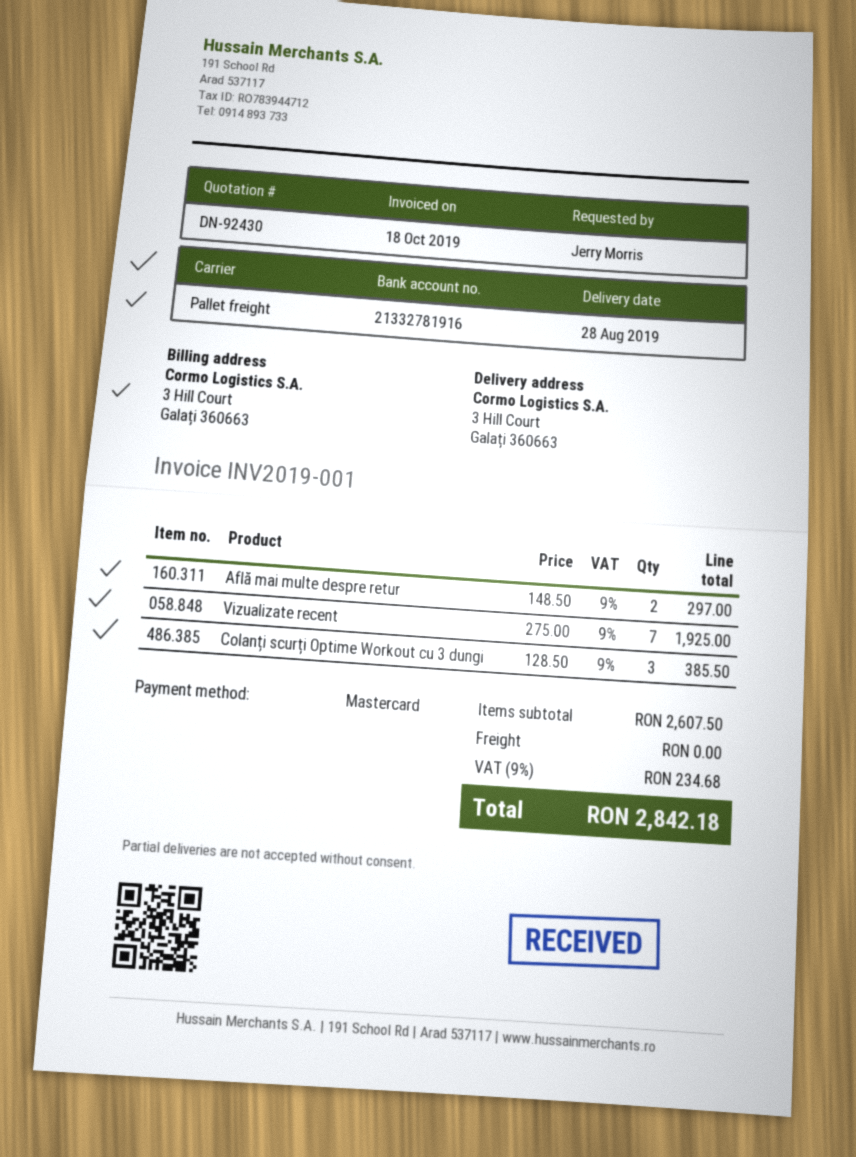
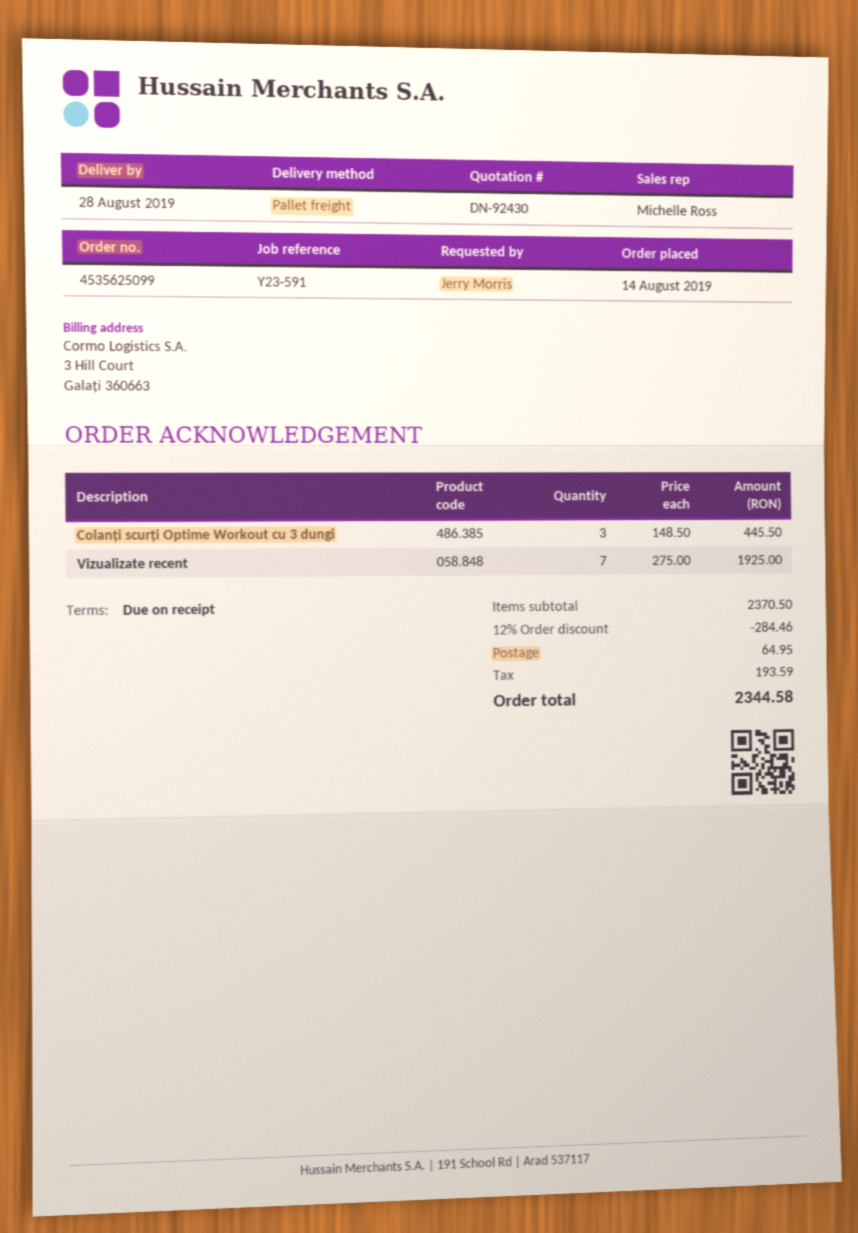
Află mai multe despre retur: 2 x 148.50 = 297.00 -> none
Colanți scurți Optime Workout cu 3 dungi: 3 x 128.50 = 385.50 -> 3 x 148.50 = 445.50
subtotal: 2607.50 -> 2370.50
discount: none -> 12% = 284.46
shipping: 0.00 -> 64.95
tax: 234.68 -> 193.59
total: 2842.18 -> 2344.58

